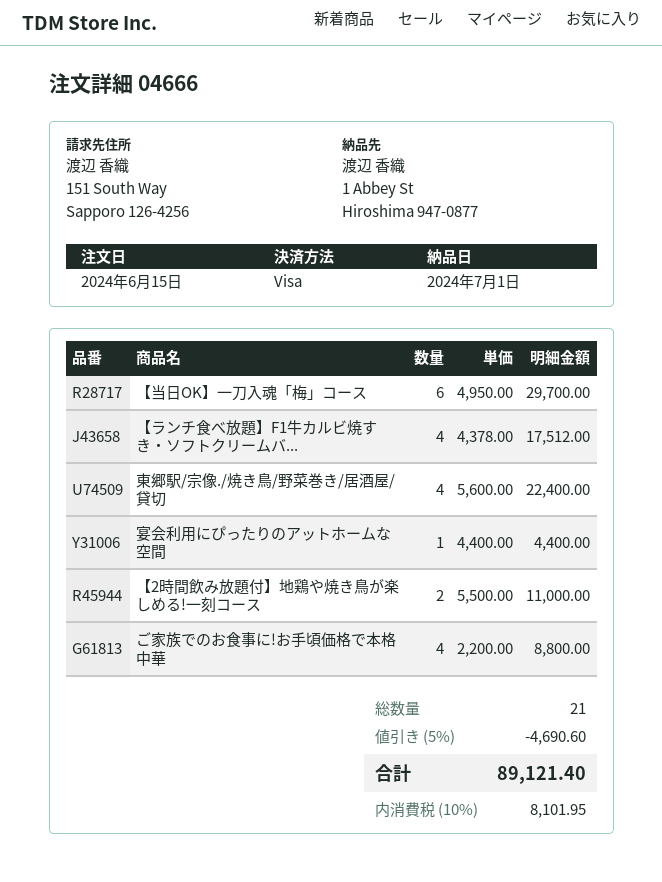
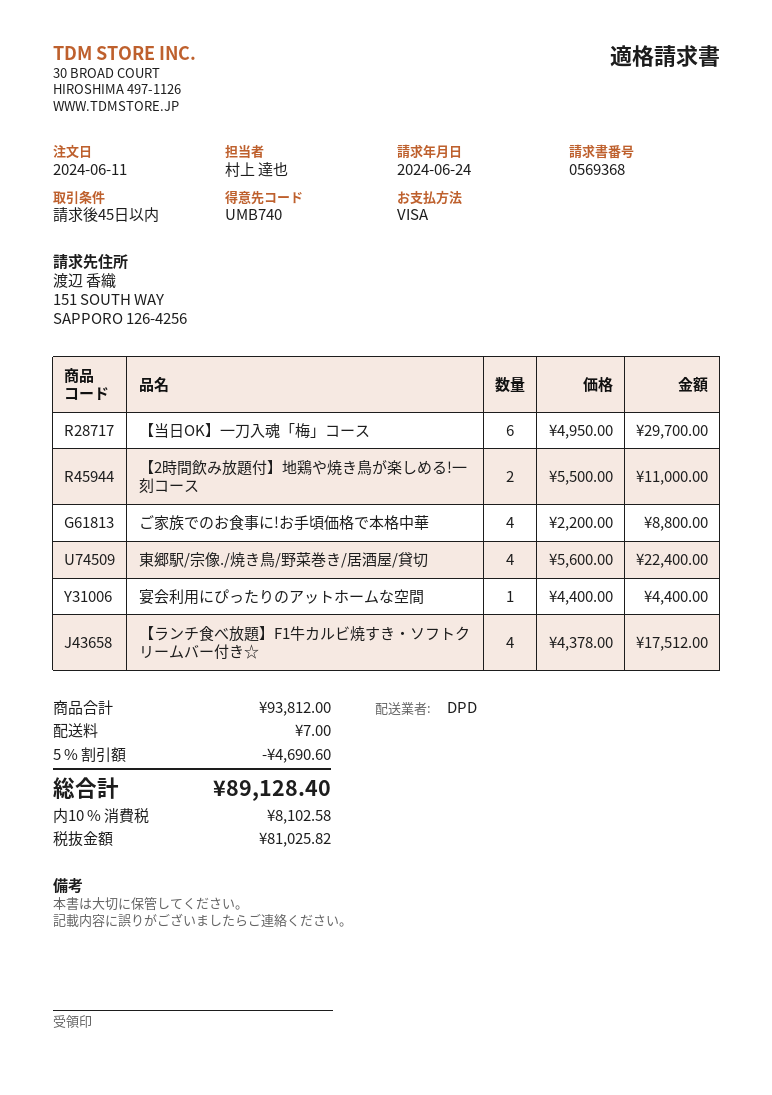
order date: 2024-06-15 -> 2024-06-11
shipping: none -> 7.00
tax: 10% = 8101.95 -> 10% = 8102.58
total: 89121.40 -> 89128.40

